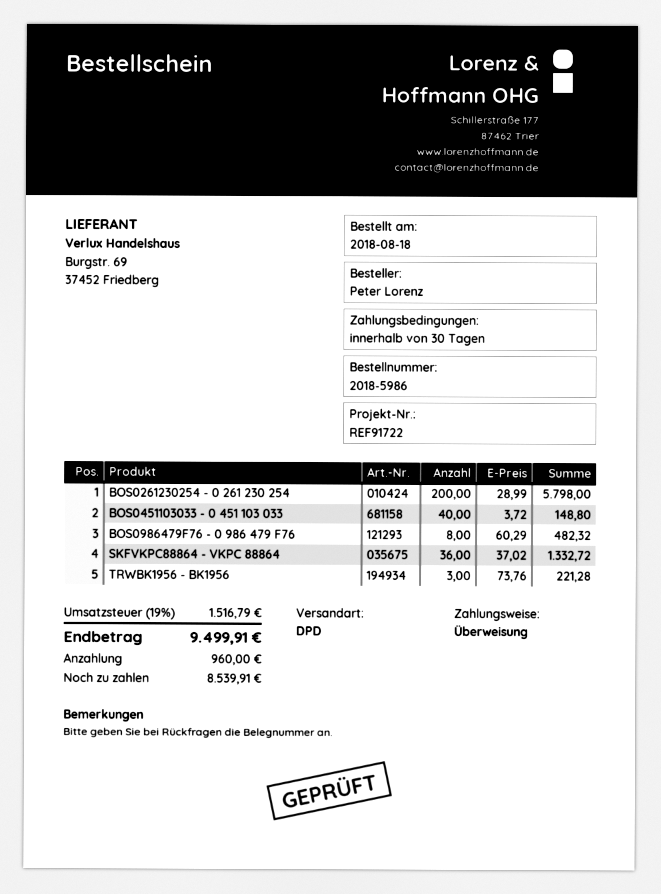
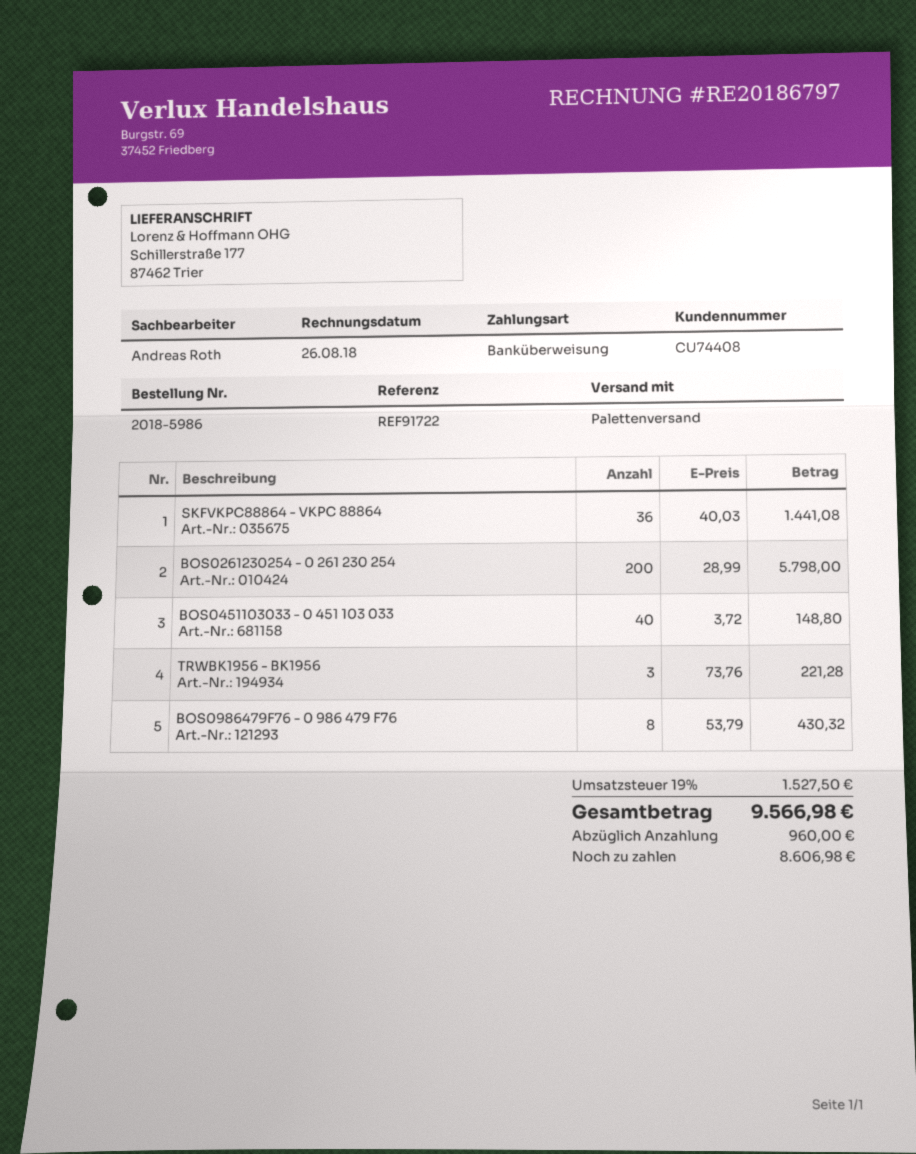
shipping method: DPD -> pallet freight
BOS0986479F76 - 0 986 479 F76: 8 x 60.29 = 482.32 -> 8 x 53.79 = 430.32
SKFVKPC88864 - VKPC 88864: 36 x 37.02 = 1332.72 -> 36 x 40.03 = 1441.08
tax: 19% = 1516.79 -> 19% = 1527.50
total: 9499.91 -> 9566.98
balance: 8539.91 -> 8606.98

